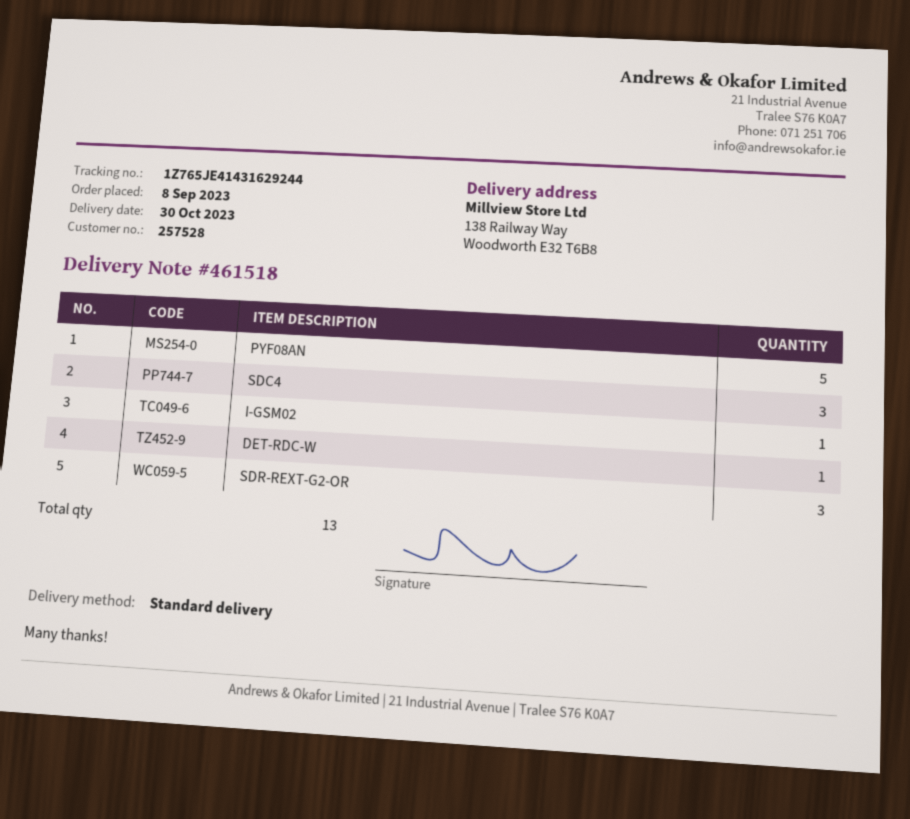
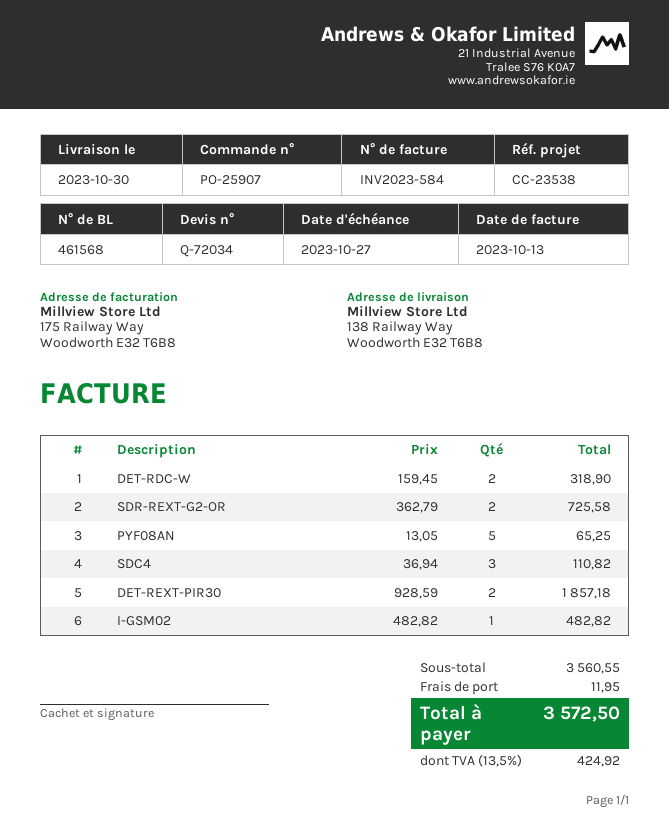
delivery note number: 461518 -> 461568
DET-RDC-W: 1 -> 2
SDR-REXT-G2-OR: 3 -> 2
DET-REXT-PIR30: none -> 2

